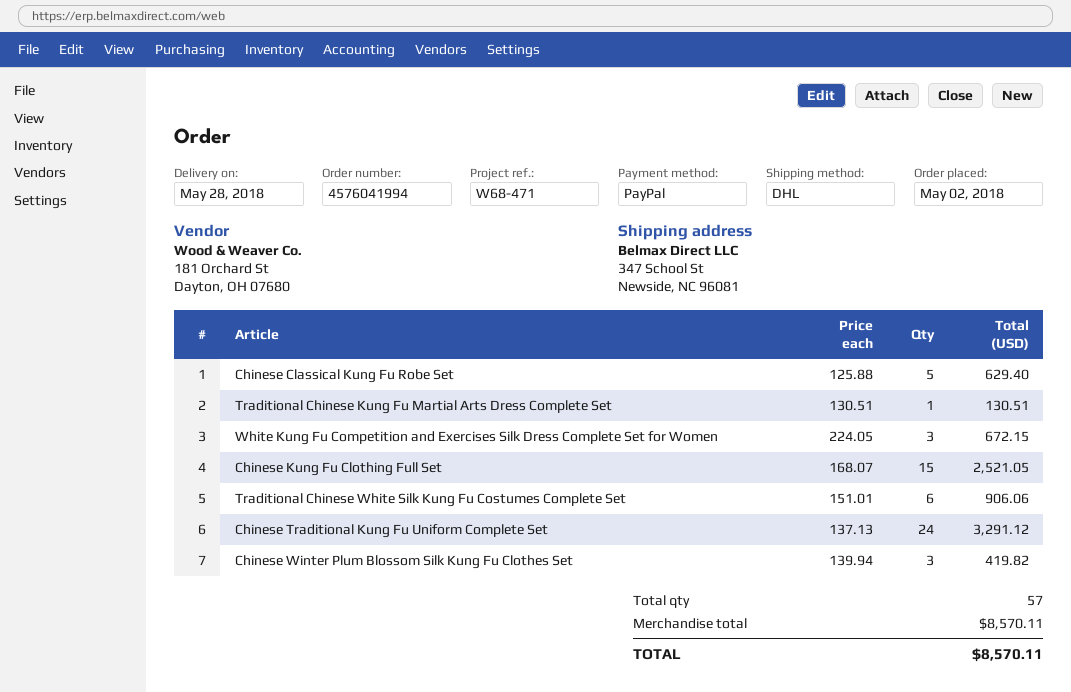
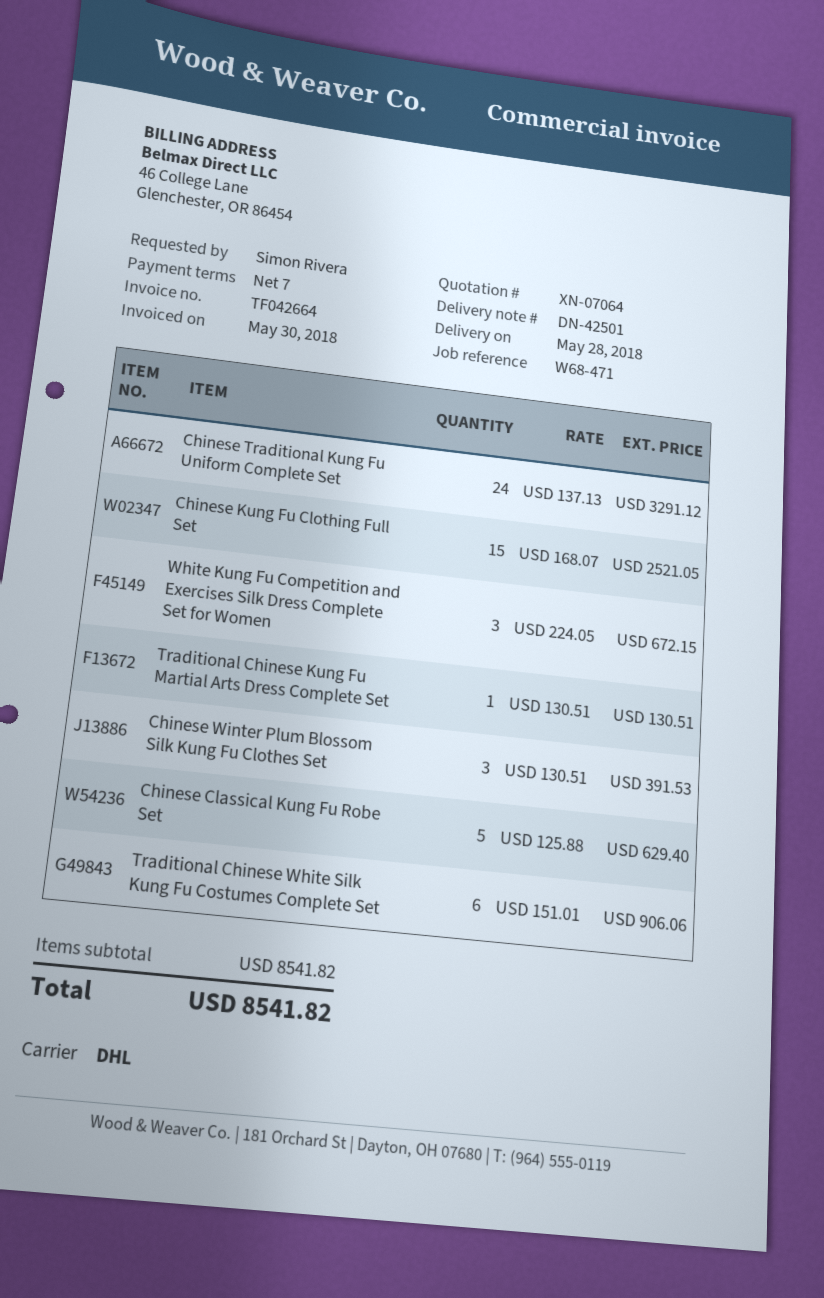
Chinese Winter Plum Blossom Silk Kung Fu Clothes Set: 3 x 139.94 = 419.82 -> 3 x 130.51 = 391.53
subtotal: 8570.11 -> 8541.82
total: 8570.11 -> 8541.82

